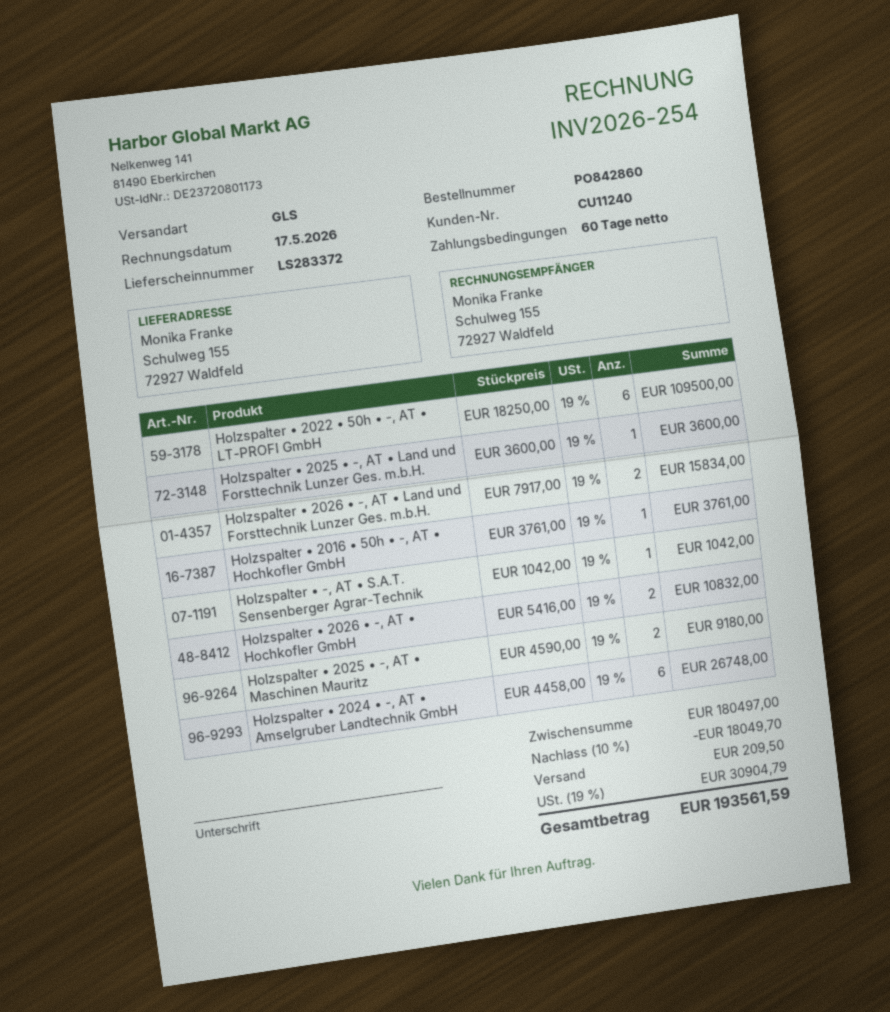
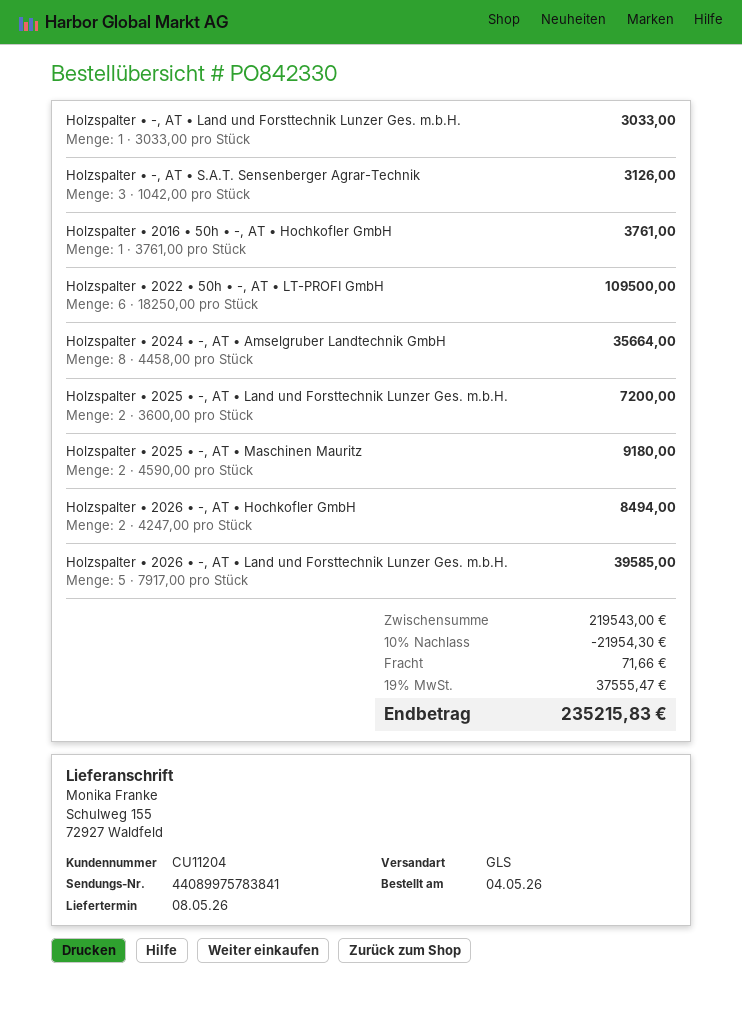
order number: PO842860 -> PO842330
customer number: CU11240 -> CU11204
Holzspalter • 2025 • -, AT • Land und Forsttechnik Lunzer Ges. m.b.H.: 1 x 3600.00 = 3600.00 -> 2 x 3600.00 = 7200.00
Holzspalter • 2026 • -, AT • Land und Forsttechnik Lunzer Ges. m.b.H.: 2 x 7917.00 = 15834.00 -> 5 x 7917.00 = 39585.00
Holzspalter • -, AT • S.A.T. Sensenberger Agrar-Technik: 1 x 1042.00 = 1042.00 -> 3 x 1042.00 = 3126.00
Holzspalter • 2026 • -, AT • Hochkofler GmbH: 2 x 5416.00 = 10832.00 -> 2 x 4247.00 = 8494.00
Holzspalter • 2024 • -, AT • Amselgruber Landtechnik GmbH: 6 x 4458.00 = 26748.00 -> 8 x 4458.00 = 35664.00
Holzspalter • -, AT • Land und Forsttechnik Lunzer Ges. m.b.H.: none -> 1 x 3033.00 = 3033.00
subtotal: 180497.00 -> 219543.00
discount: 10% = 18049.70 -> 10% = 21954.30
shipping: 209.50 -> 71.66
tax: 19% = 30904.79 -> 19% = 37555.47
total: 193561.59 -> 235215.83

